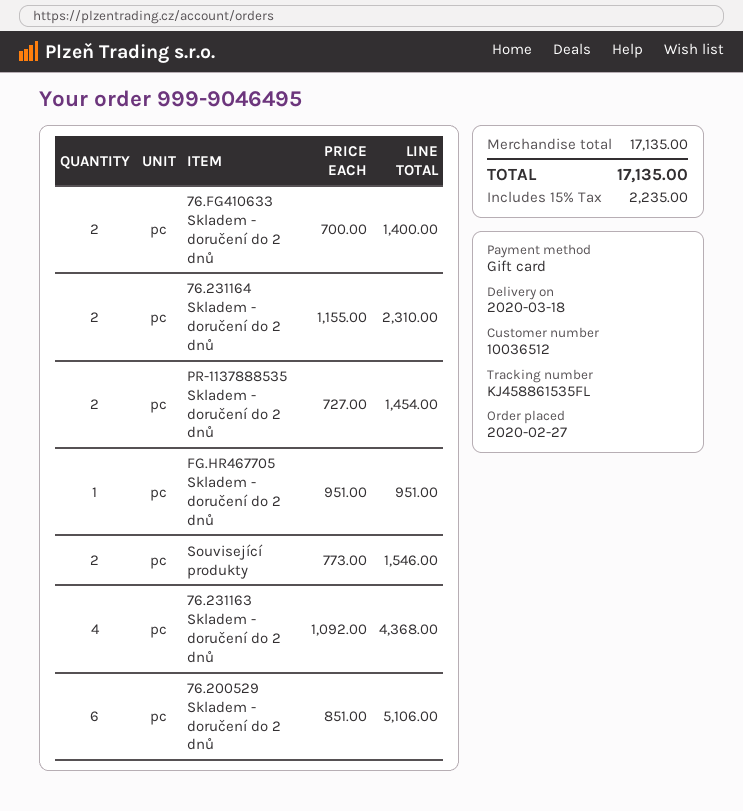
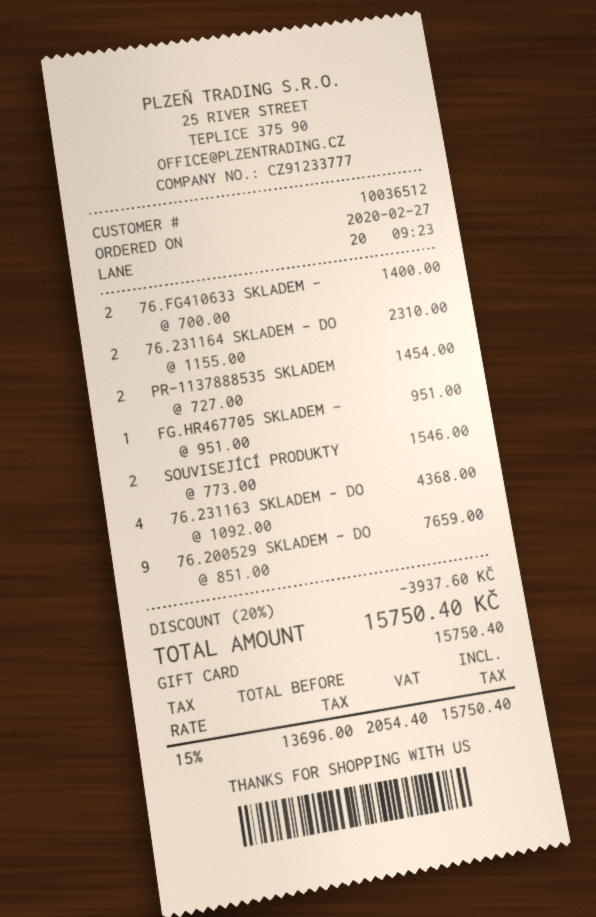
76.200529 Skladem - doručení do 2 dnů: 6 x 851.00 = 5106.00 -> 9 x 851.00 = 7659.00
discount: none -> 20% = 3937.60
tax: 15% = 2235.00 -> 15% = 2054.40
total: 17135.00 -> 15750.40

